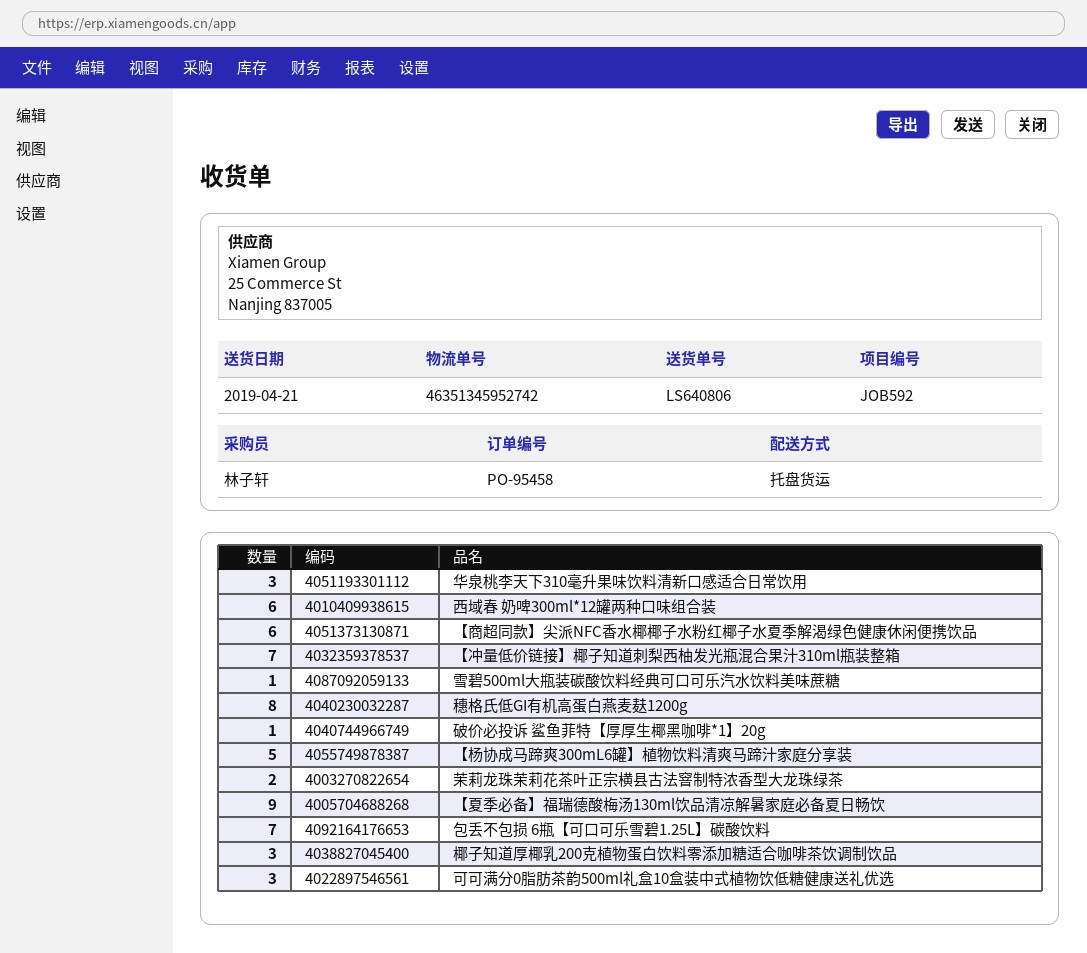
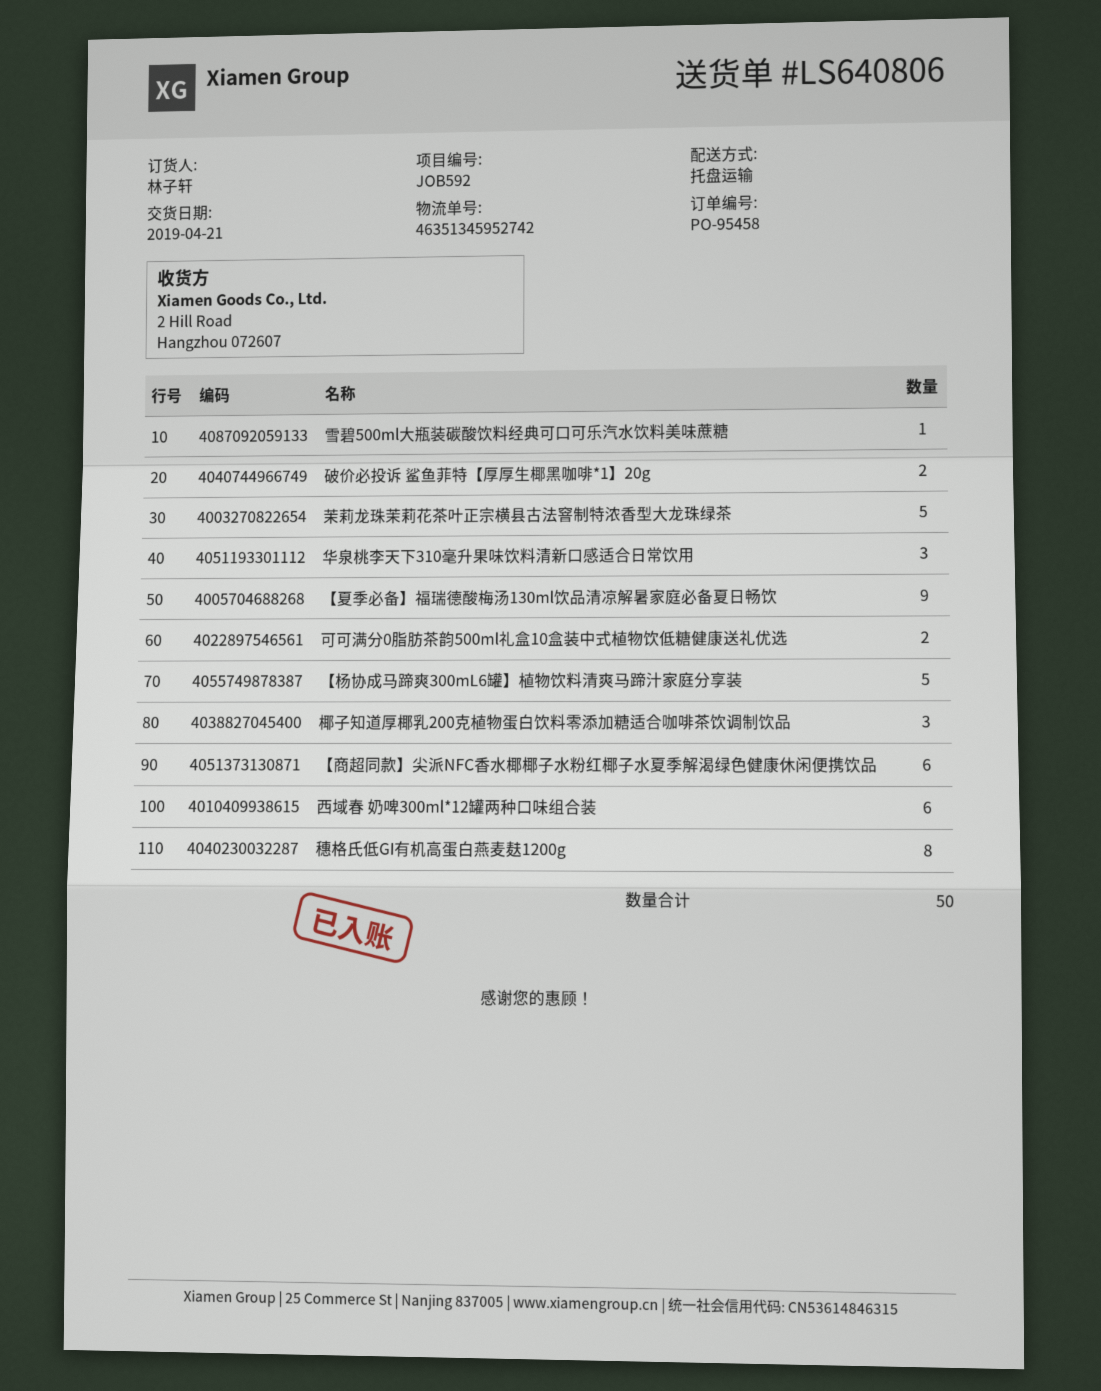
【冲量低价链接】椰子知道刺梨西柚发光瓶混合果汁310ml瓶装整箱: 7 -> none
破价必投诉 鲨鱼菲特【厚厚生椰黑咖啡*1】20g: 1 -> 2
茉莉龙珠茉莉花茶叶正宗横县古法窨制特浓香型大龙珠绿茶: 2 -> 5
包丢不包损 6瓶【可口可乐雪碧1.25L】碳酸饮料: 7 -> none
可可满分0脂肪茶韵500ml礼盒10盒装中式植物饮低糖健康送礼优选: 3 -> 2

